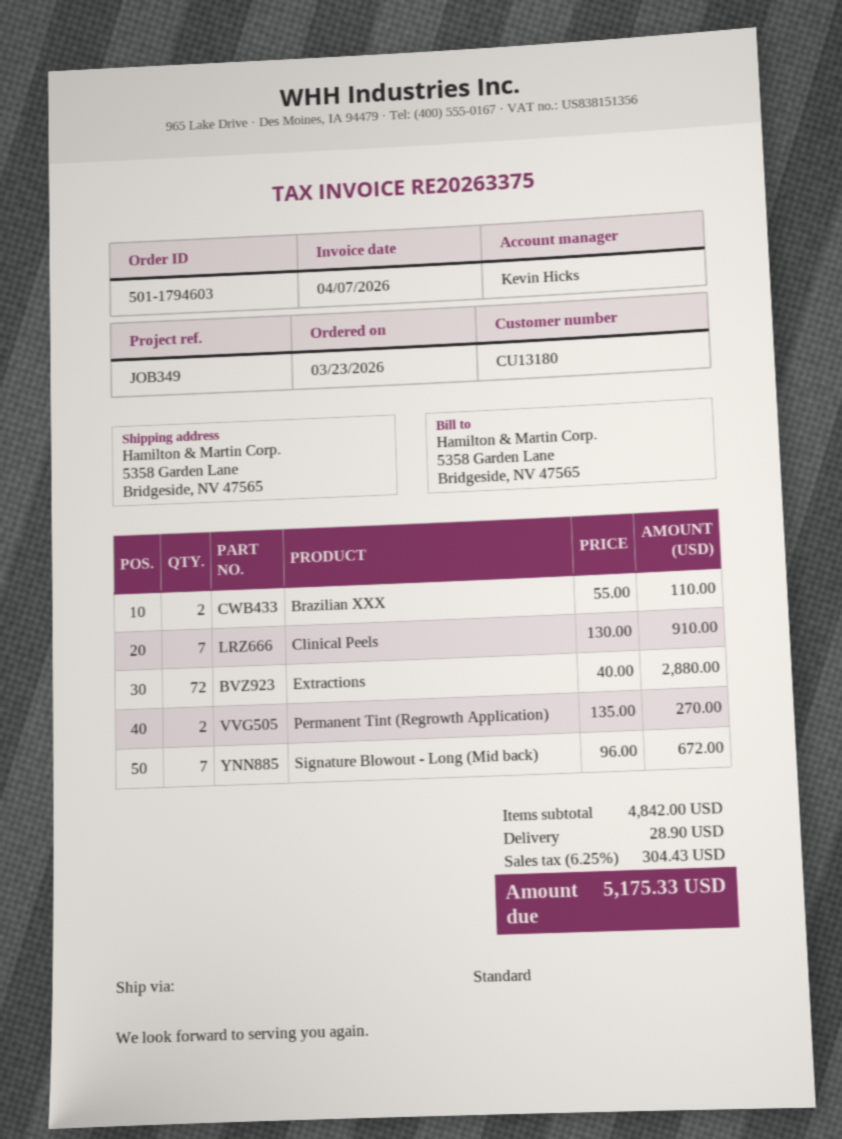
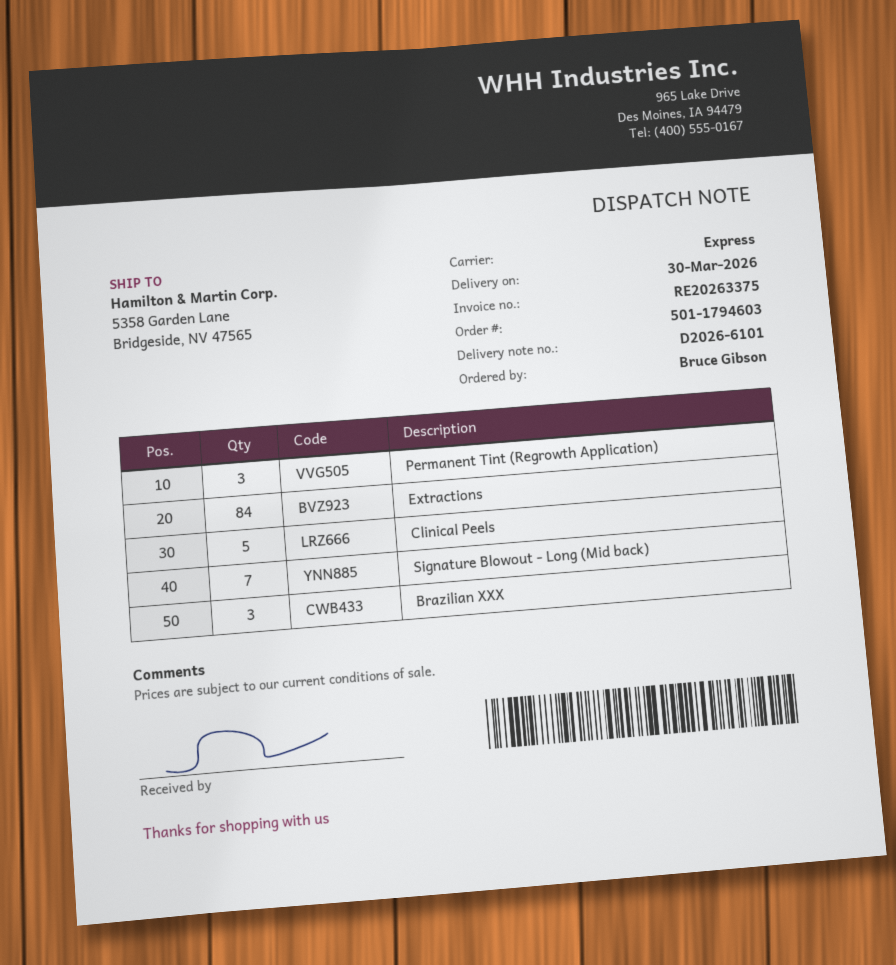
shipping method: standard -> express
Brazilian XXX: 2 -> 3
Clinical Peels: 7 -> 5
Extractions: 72 -> 84
Permanent Tint (Regrowth Application): 2 -> 3

